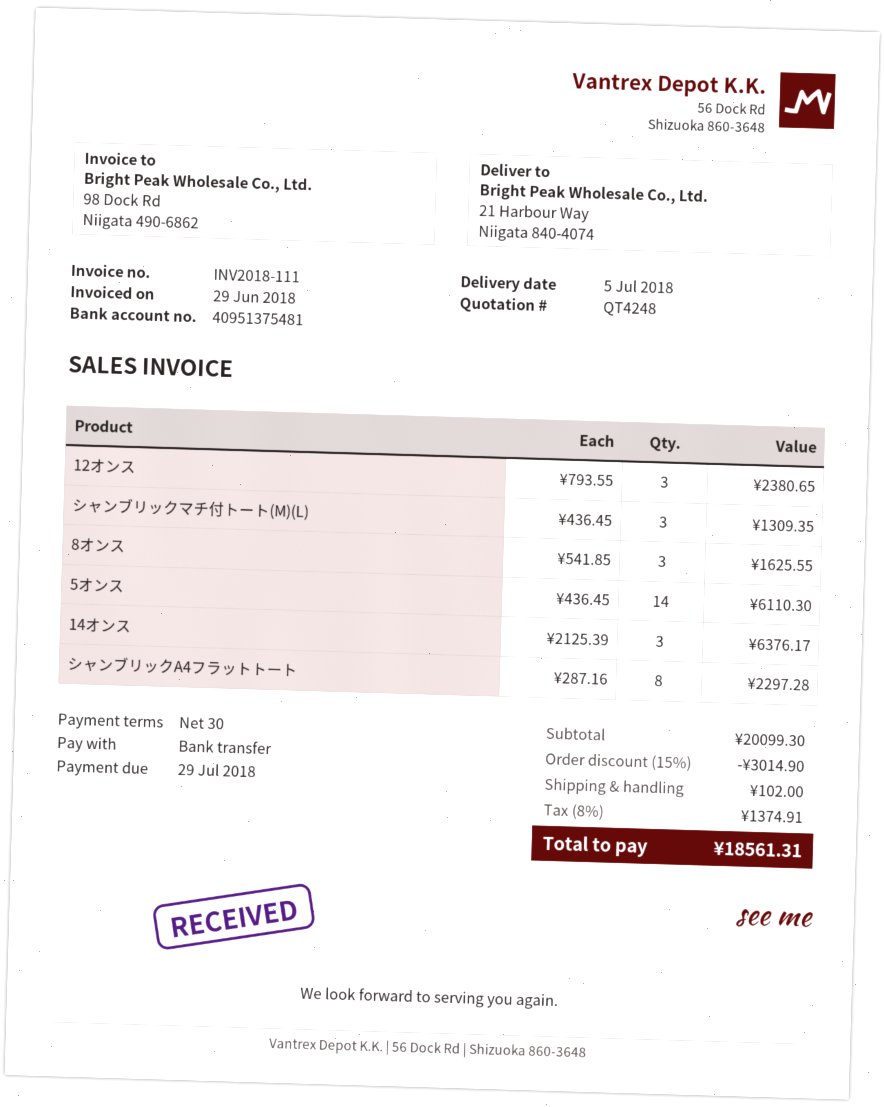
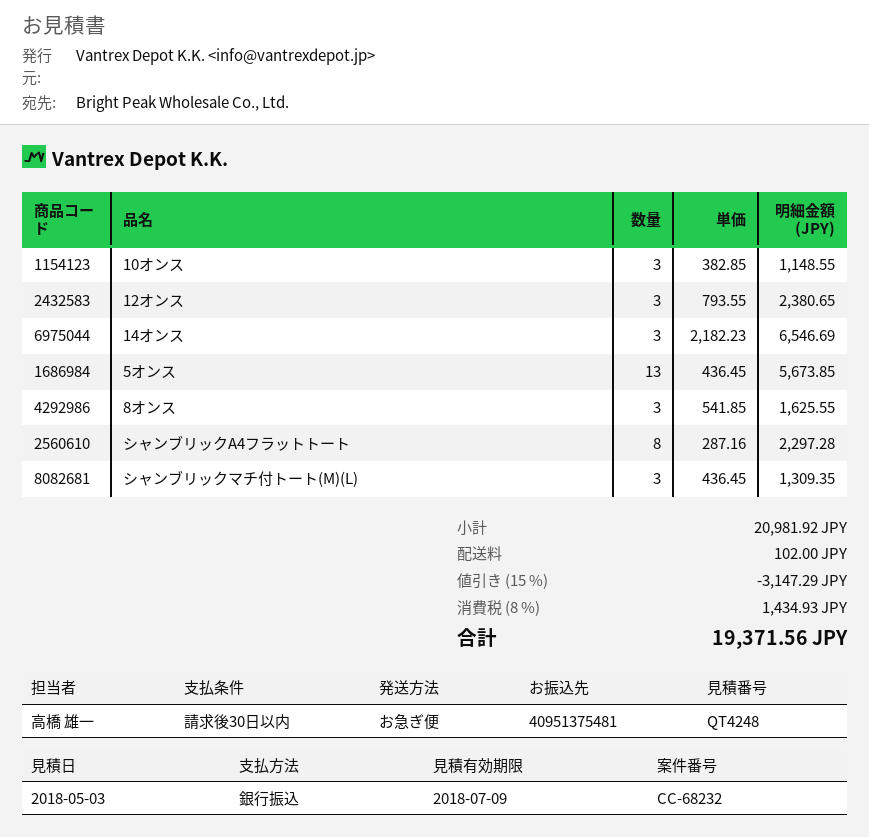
5オンス: 14 x 436.45 = 6110.30 -> 13 x 436.45 = 5673.85
14オンス: 3 x 2125.39 = 6376.17 -> 3 x 2182.23 = 6546.69
10オンス: none -> 3 x 382.85 = 1148.55
subtotal: 20099.30 -> 20981.92
discount: 15% = 3014.90 -> 15% = 3147.29
tax: 8% = 1374.91 -> 8% = 1434.93
total: 18561.31 -> 19371.56

